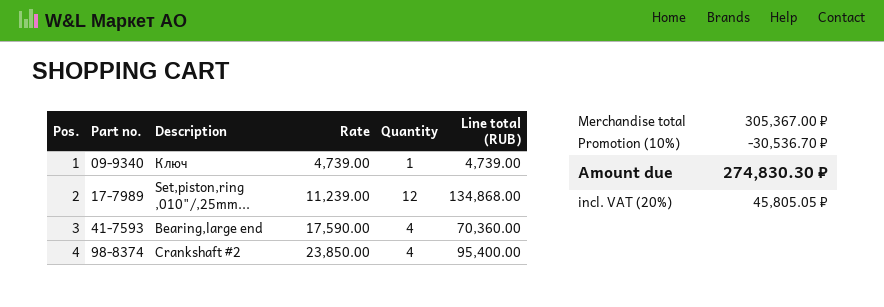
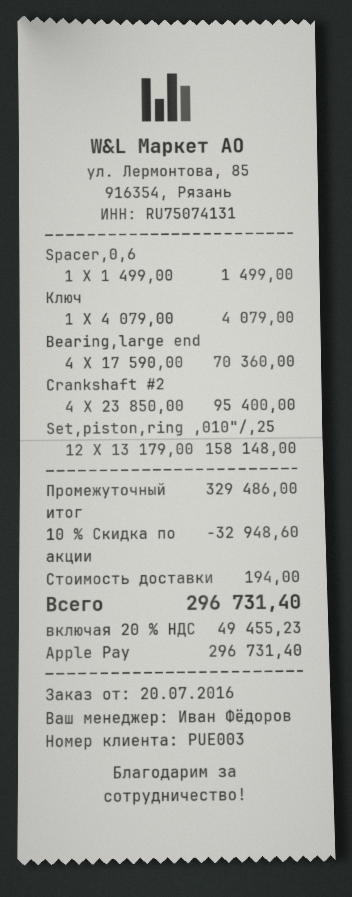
Ключ: 1 x 4739.00 = 4739.00 -> 1 x 4079.00 = 4079.00
Set,piston,ring ,010"/,25mm...: 12 x 11239.00 = 134868.00 -> 12 x 13179.00 = 158148.00
Spacer,0,6: none -> 1 x 1499.00 = 1499.00
subtotal: 305367.00 -> 329486.00
discount: 10% = 30536.70 -> 10% = 32948.60
shipping: none -> 194.00
tax: 20% = 45805.05 -> 20% = 49455.23
total: 274830.30 -> 296731.40

